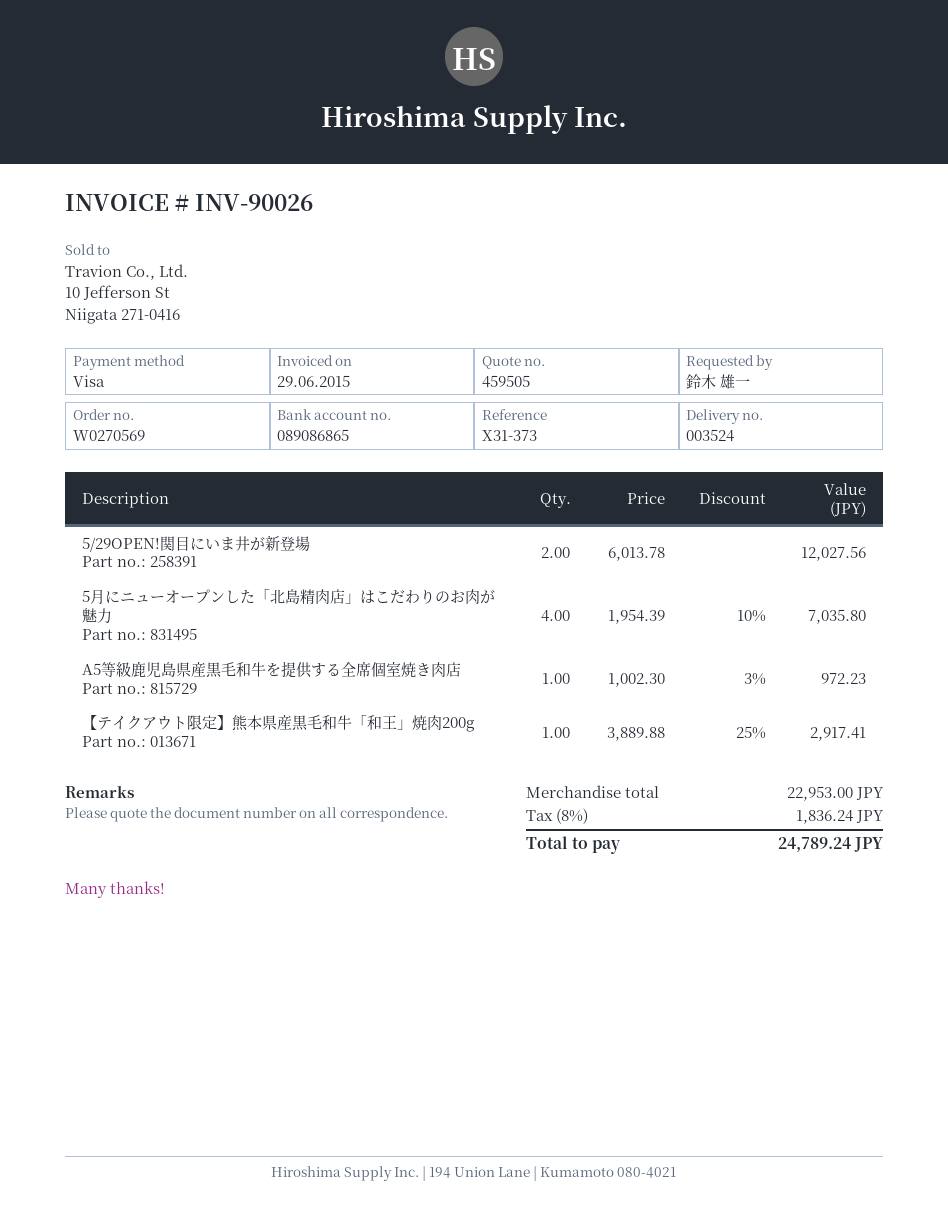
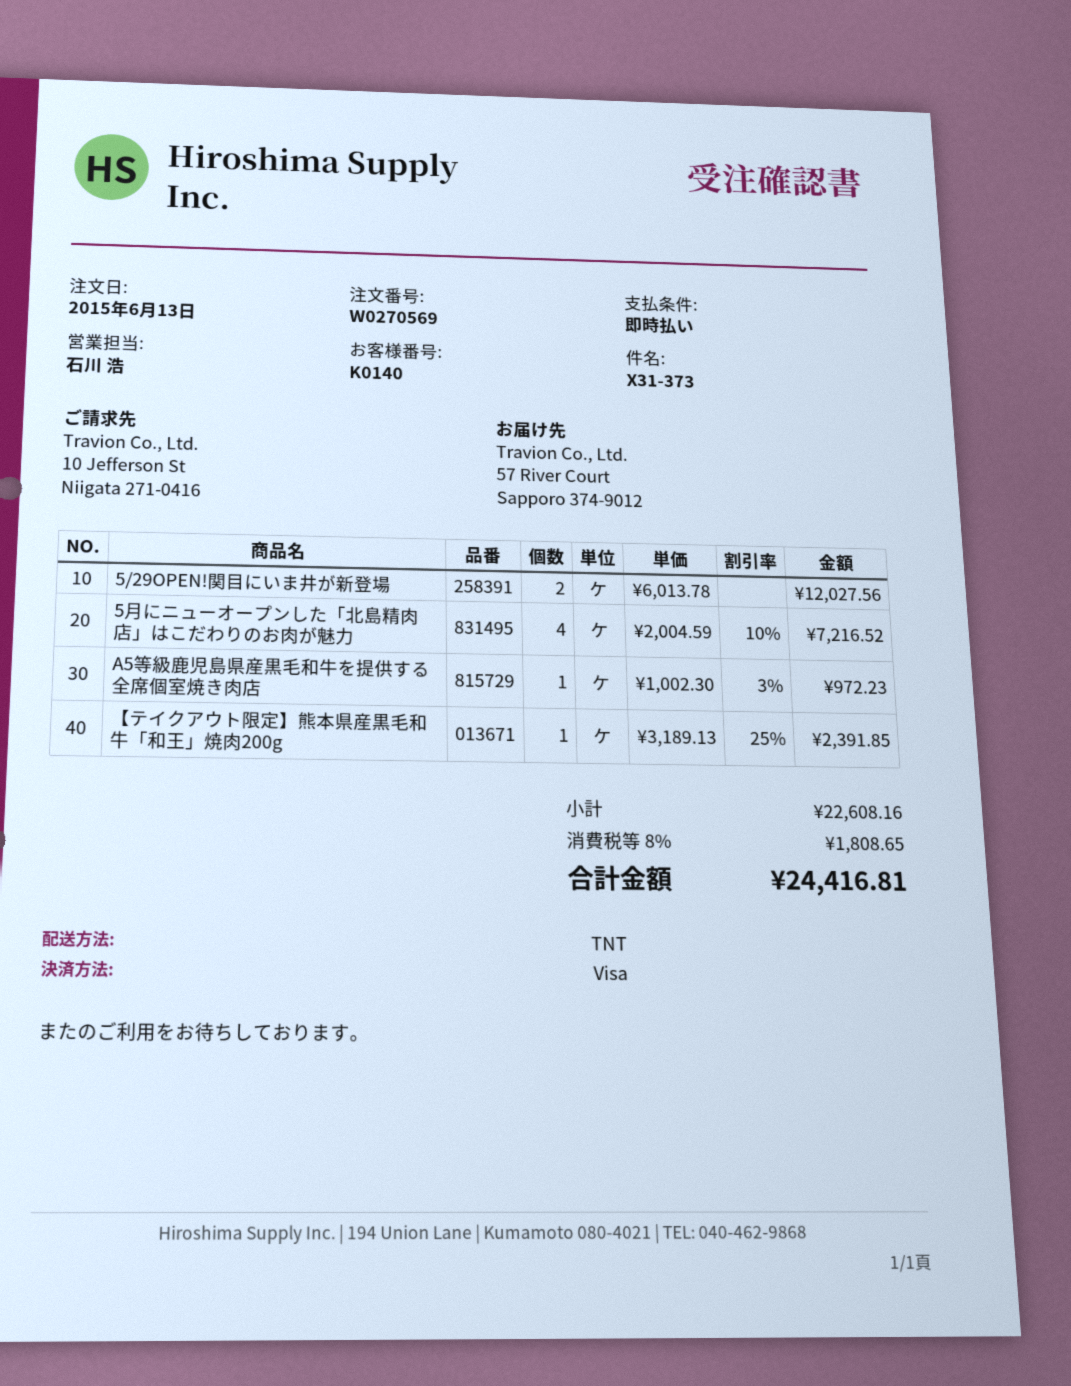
5月にニューオープンした「北島精肉店」はこだわりのお肉が魅力: 4 x 1954.39 - 10% = 7035.80 -> 4 x 2004.59 - 10% = 7216.52
【テイクアウト限定】熊本県産黒毛和牛「和王」焼肉200g: 1 x 3889.88 - 25% = 2917.41 -> 1 x 3189.13 - 25% = 2391.85
subtotal: 22953.00 -> 22608.16
tax: 8% = 1836.24 -> 8% = 1808.65
total: 24789.24 -> 24416.81

